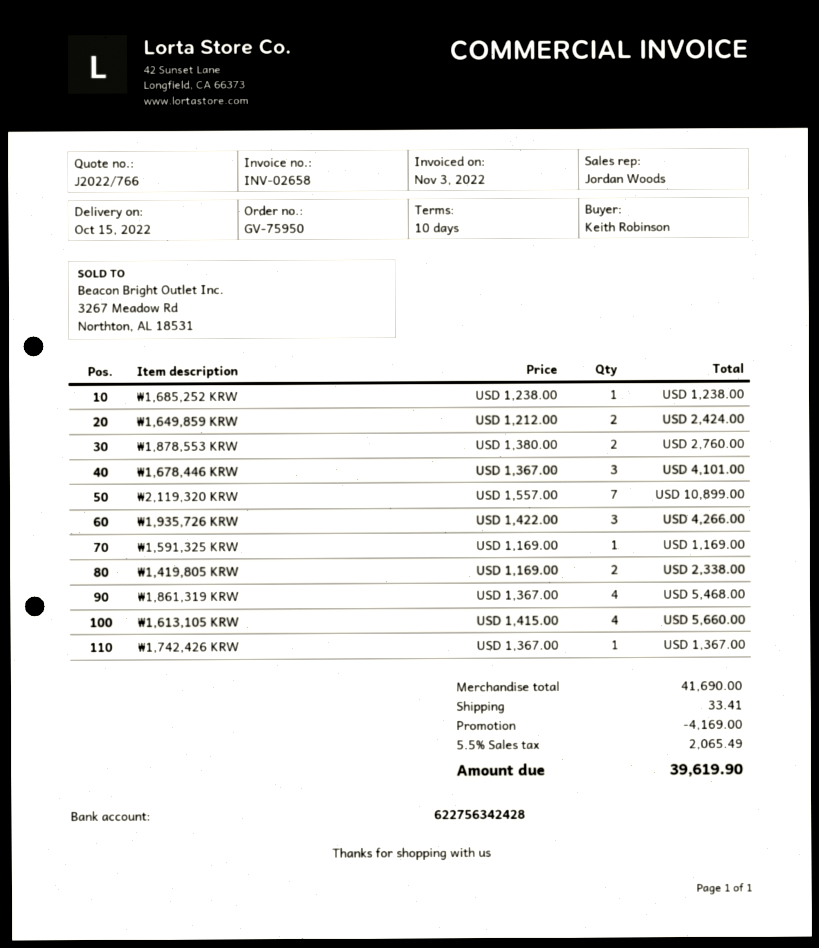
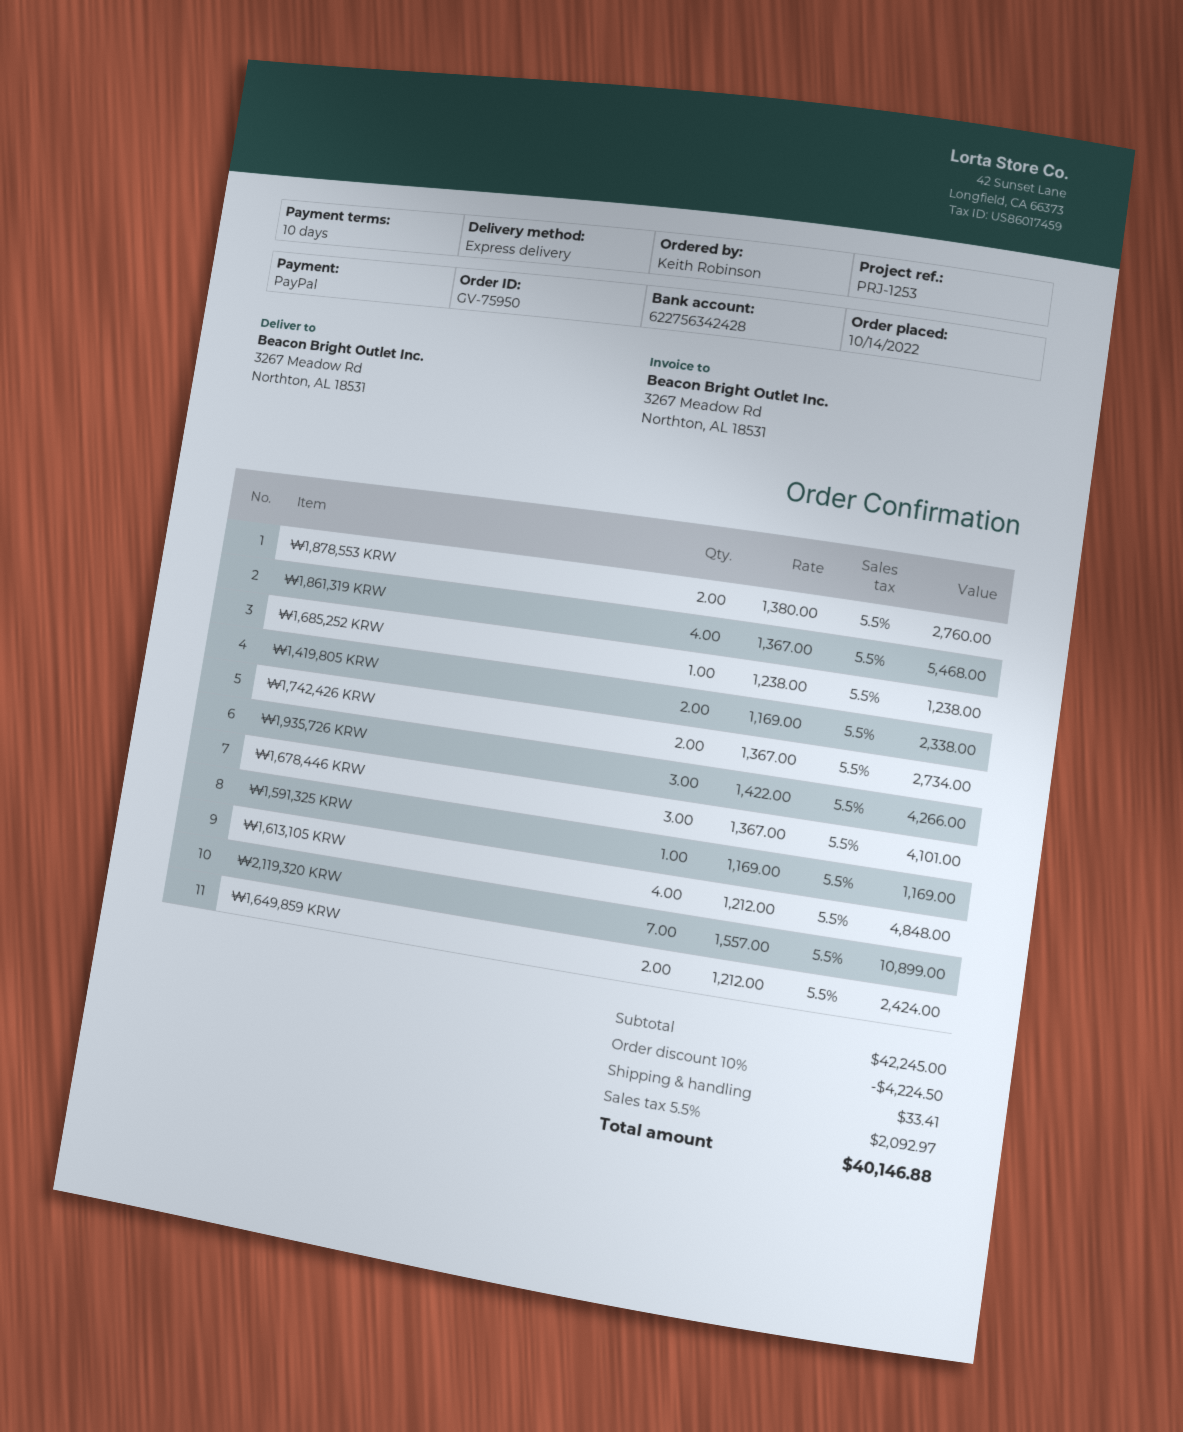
₩1,613,105 KRW: 4 x 1415.00 = 5660.00 -> 4 x 1212.00 = 4848.00
₩1,742,426 KRW: 1 x 1367.00 = 1367.00 -> 2 x 1367.00 = 2734.00
subtotal: 41690.00 -> 42245.00
discount: 4169.00 -> 4224.50
tax: 5.5% = 2065.49 -> 5.5% = 2092.97
total: 39619.90 -> 40146.88

